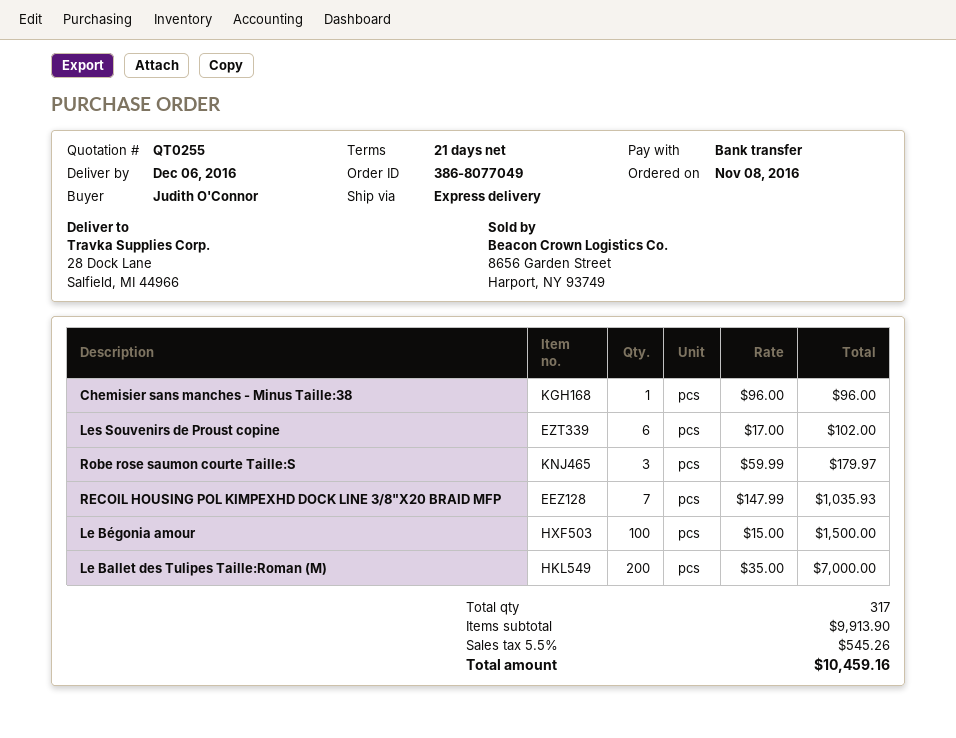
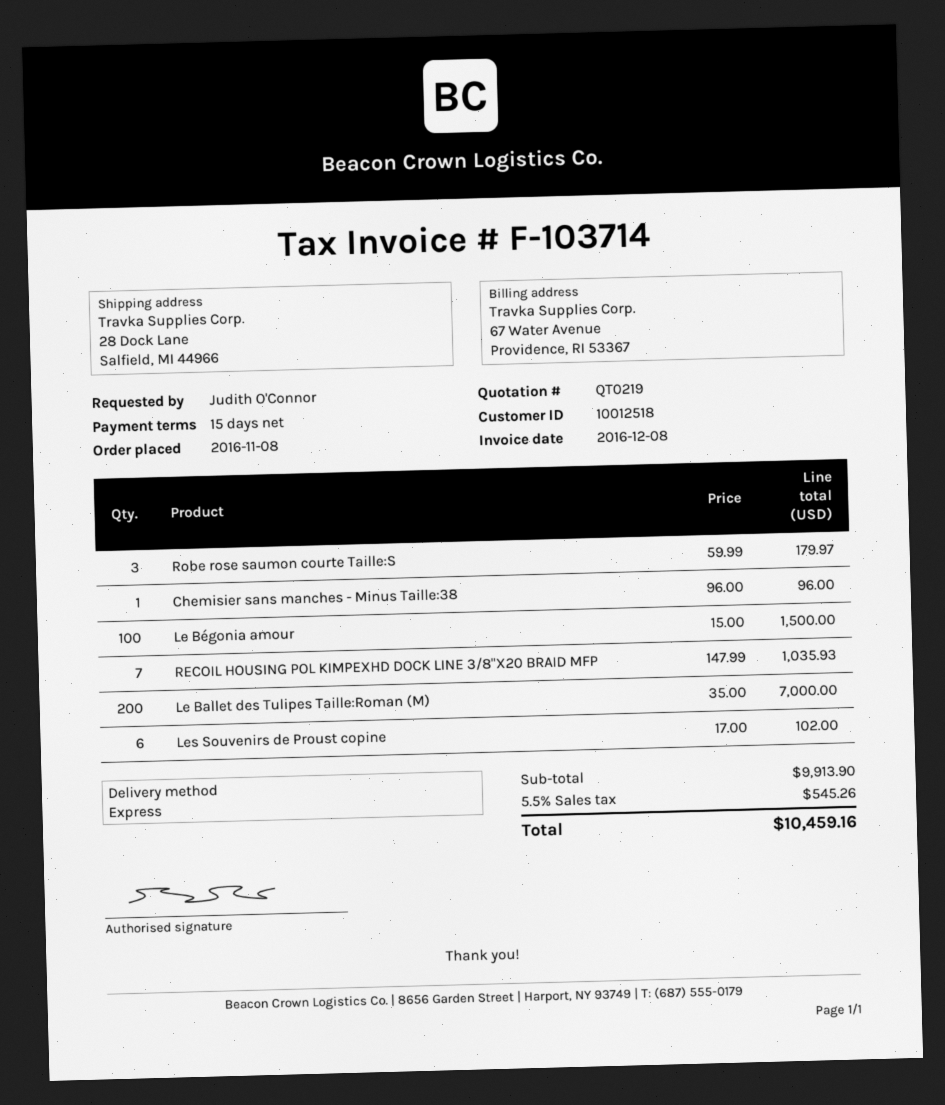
quote number: QT0255 -> QT0219
payment terms: 21 days -> 15 days

